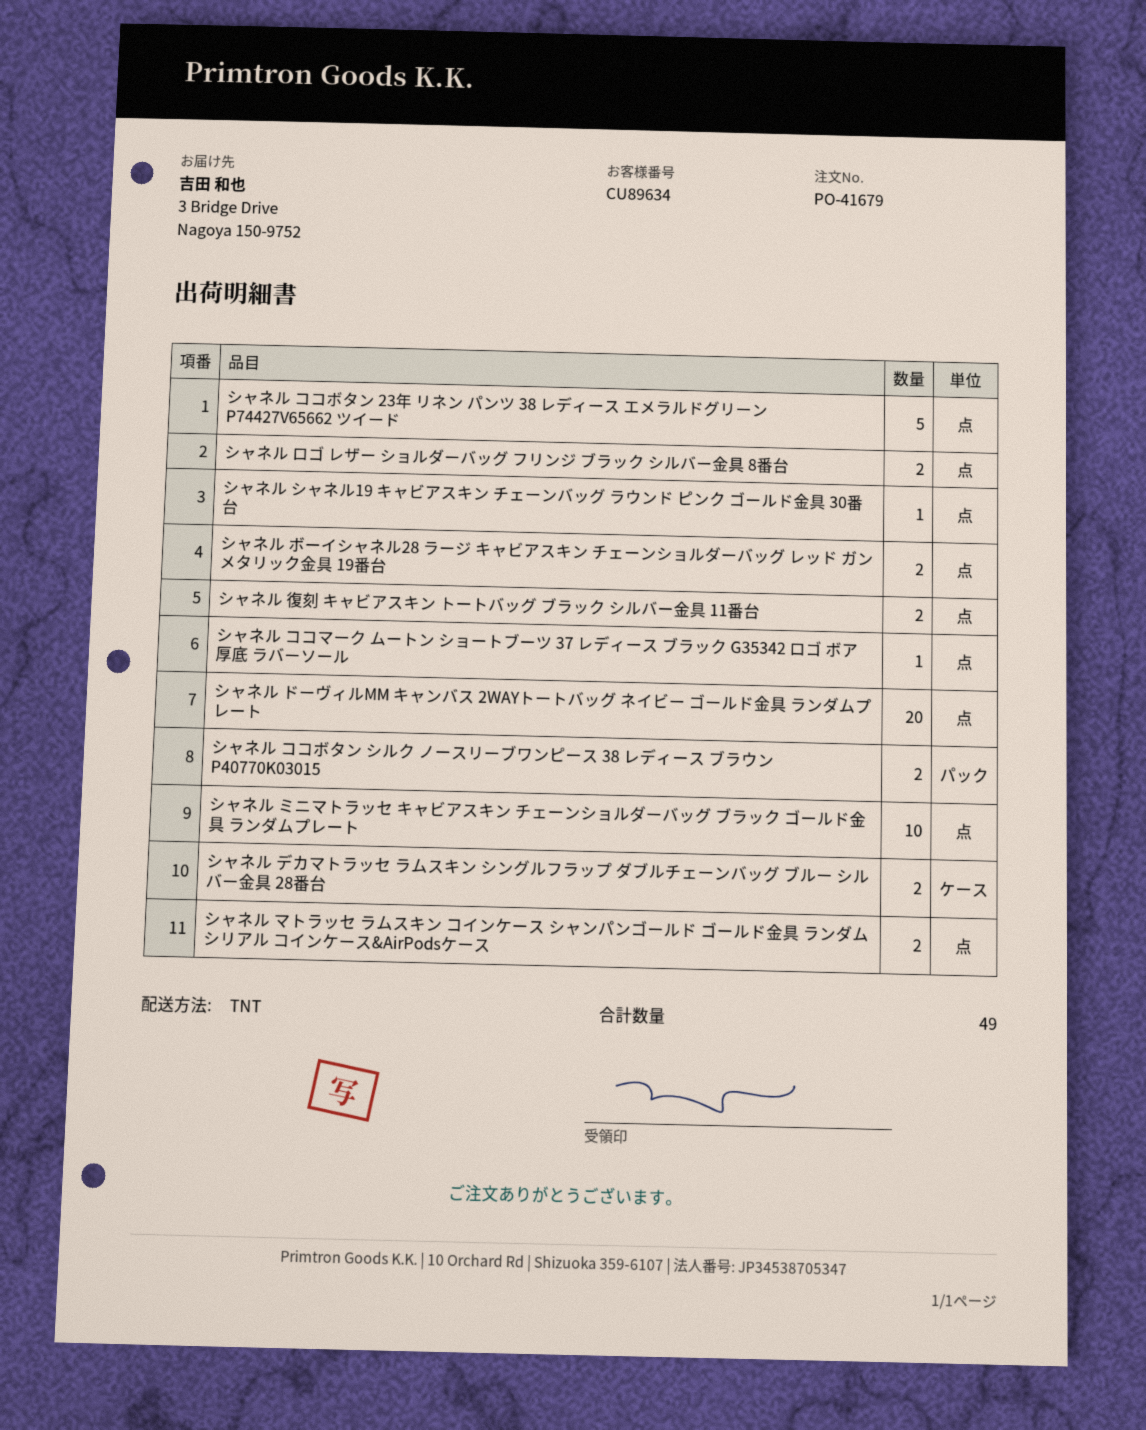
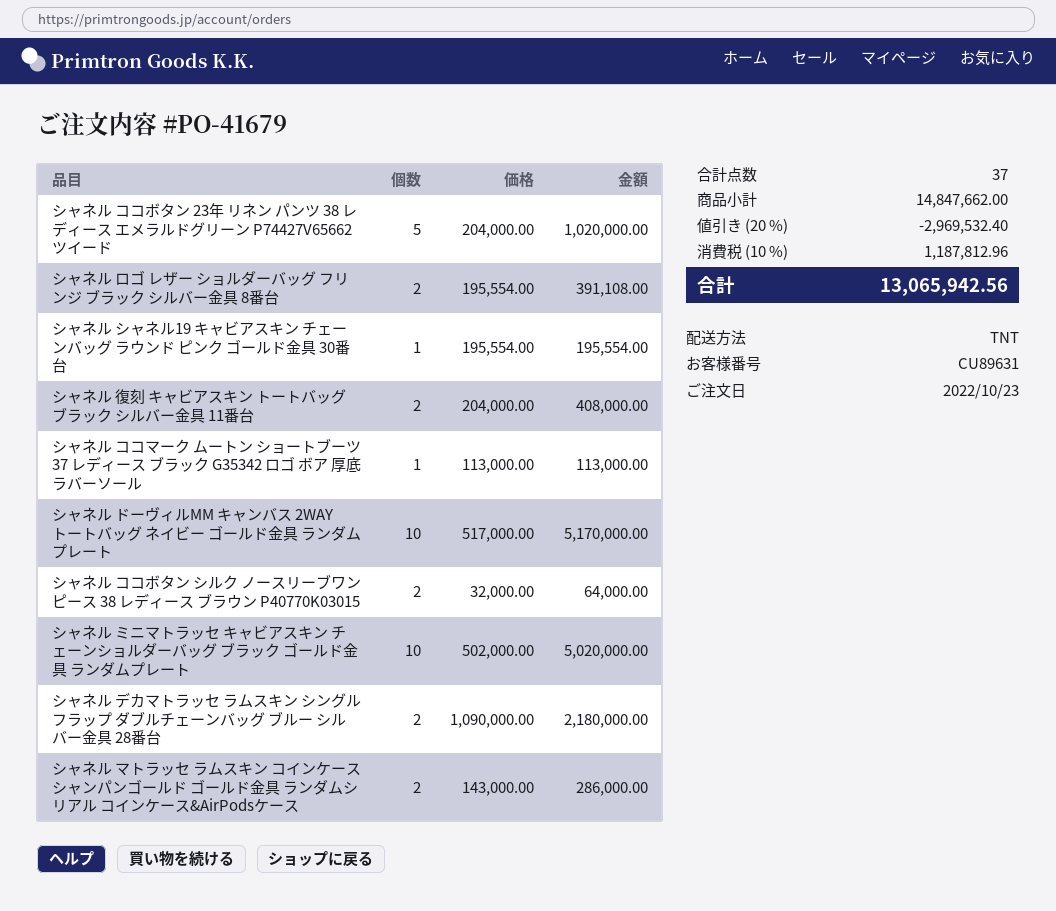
customer number: CU89634 -> CU89631
シャネル ボーイシャネル28 ラージ キャビアスキン チェーンショルダーバッグ レッド ガンメタリック金具 19番台: 2 -> none
シャネル ドーヴィルMM キャンバス 2WAYトートバッグ ネイビー ゴールド金具 ランダムプレート: 20 -> 10
total quantity: 49 -> 37

